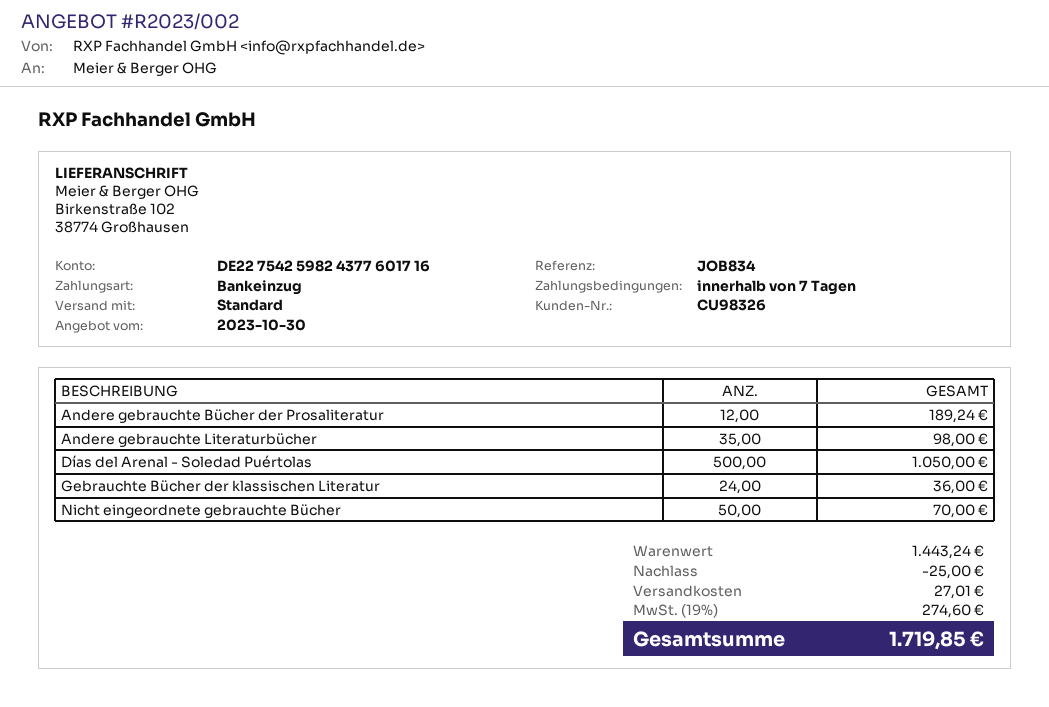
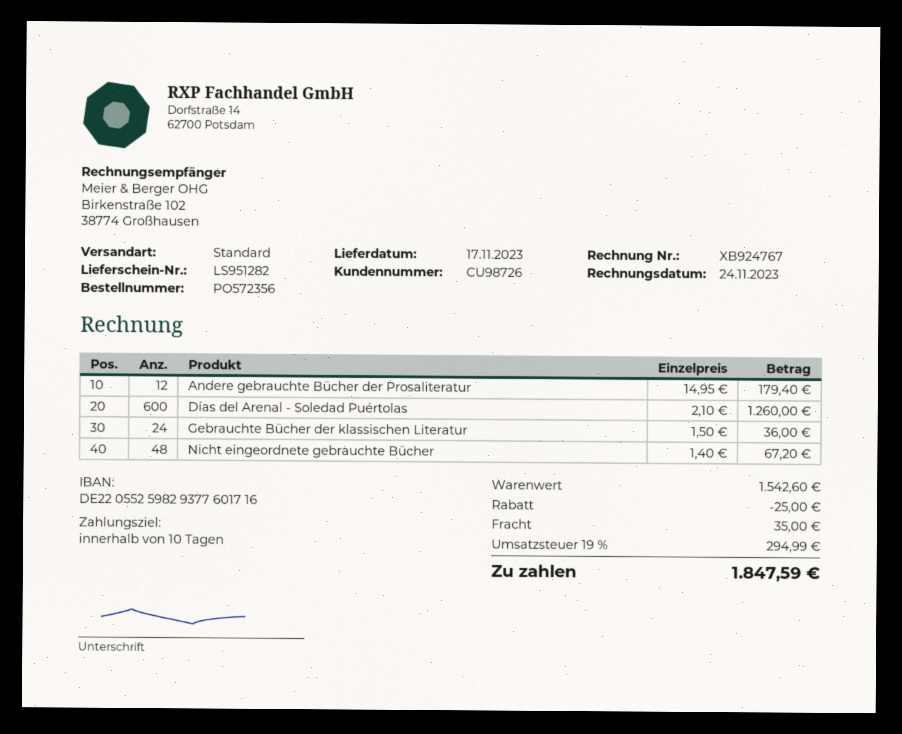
payment terms: 7 days -> 10 days
customer number: CU98326 -> CU98726
bank account: DE22754259824377601716 -> DE22055259829377601716
Andere gebrauchte Bücher der Prosaliteratur: 12 for 189.24 -> 12 for 179.40
Andere gebrauchte Literaturbücher: 35 for 98.00 -> none
Días del Arenal - Soledad Puértolas: 500 for 1050.00 -> 600 for 1260.00
Nicht eingeordnete gebrauchte Bücher: 50 for 70.00 -> 48 for 67.20
subtotal: 1443.24 -> 1542.60
shipping: 27.01 -> 35.00
tax: 19% = 274.60 -> 19% = 294.99
total: 1719.85 -> 1847.59

